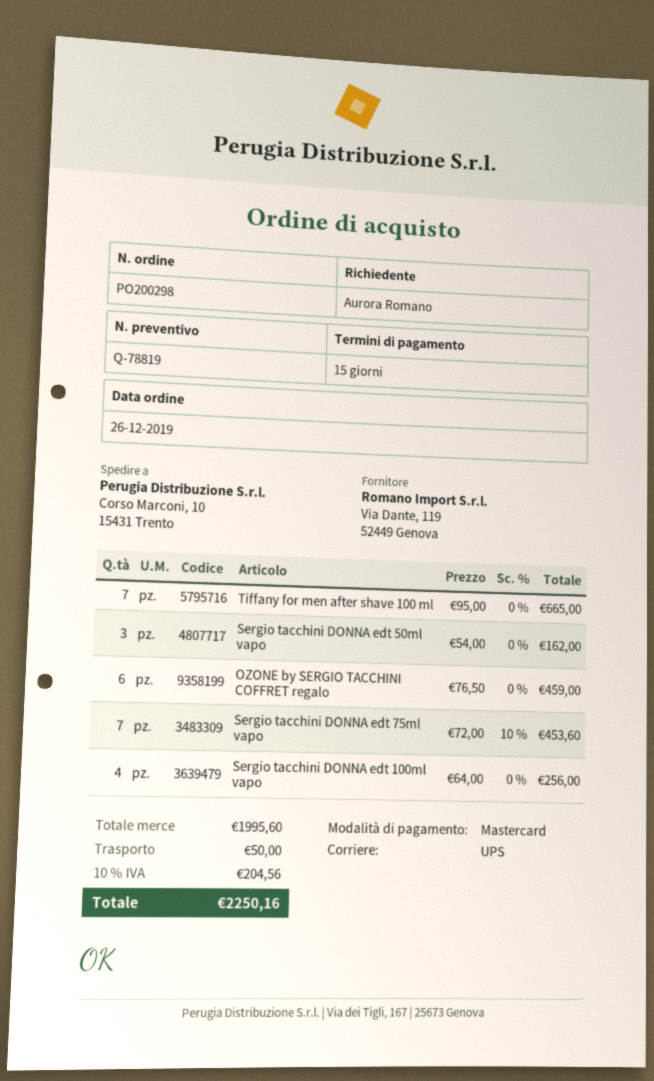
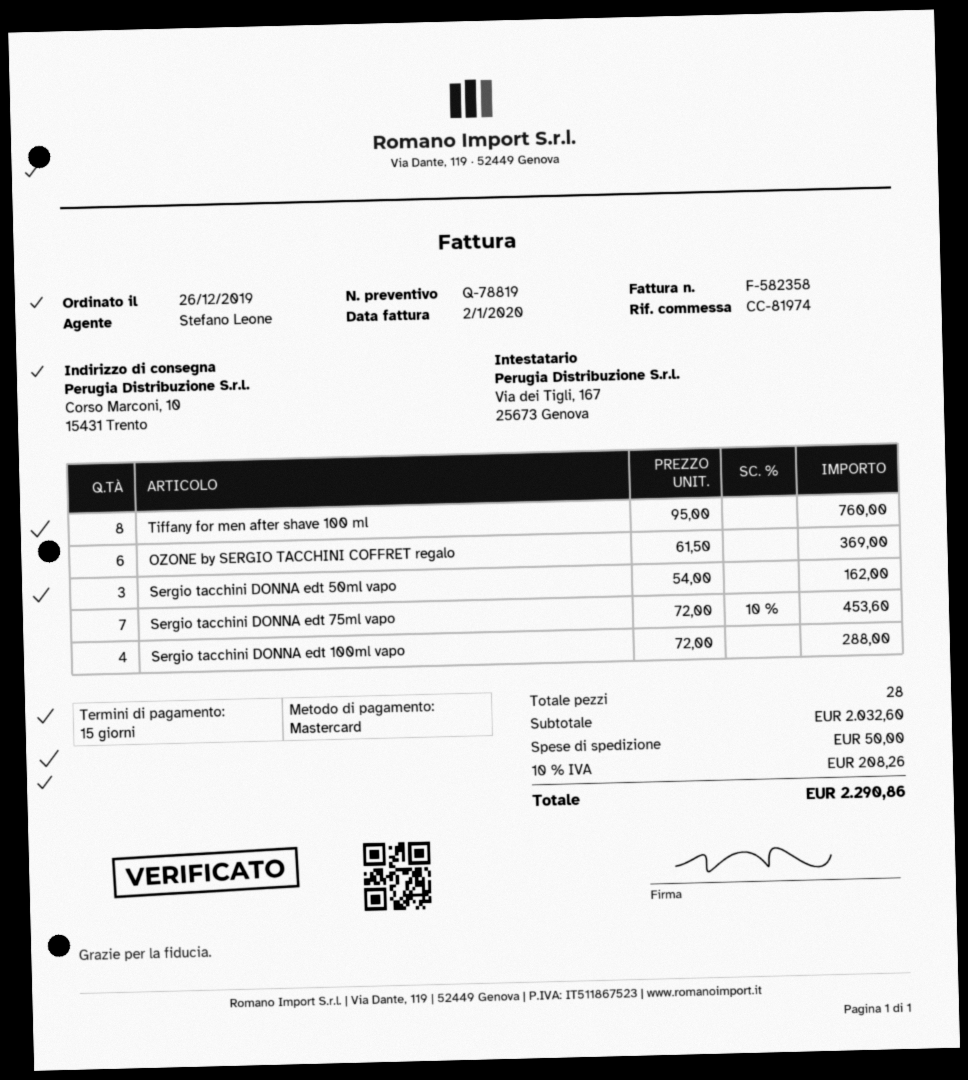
Tiffany for men after shave 100 ml: 7 x 95.00 = 665.00 -> 8 x 95.00 = 760.00
OZONE by SERGIO TACCHINI COFFRET regalo: 6 x 76.50 = 459.00 -> 6 x 61.50 = 369.00
Sergio tacchini DONNA edt 100ml vapo: 4 x 64.00 = 256.00 -> 4 x 72.00 = 288.00
subtotal: 1995.60 -> 2032.60
tax: 10% = 204.56 -> 10% = 208.26
total: 2250.16 -> 2290.86

